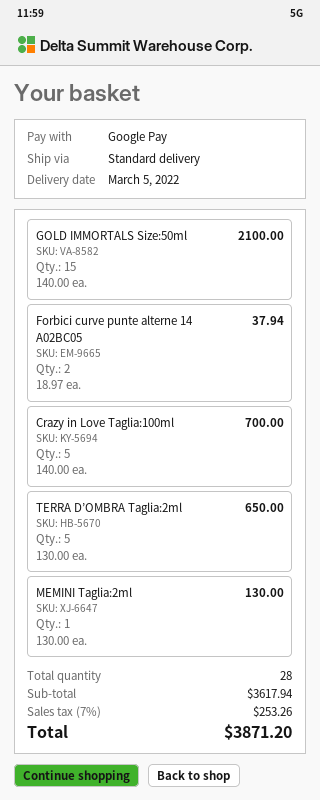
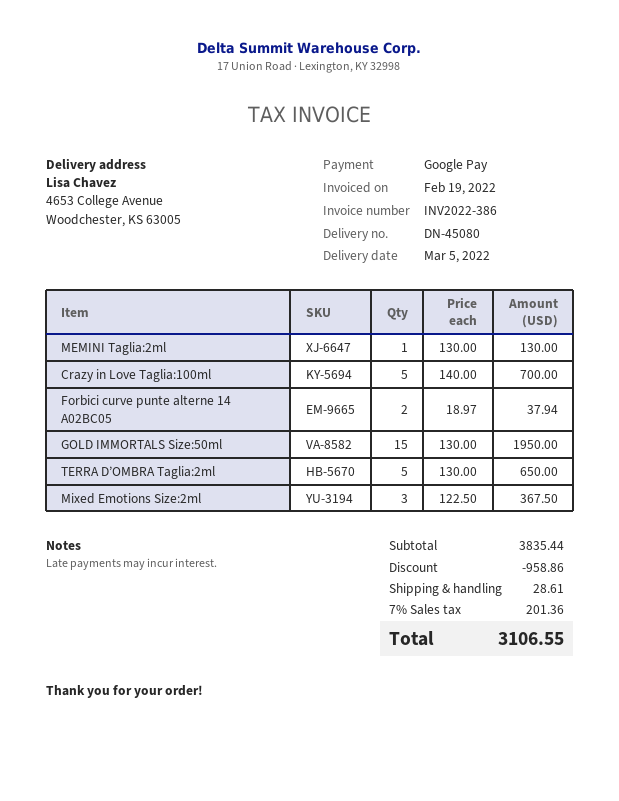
GOLD IMMORTALS Size:50ml: 15 x 140.00 = 2100.00 -> 15 x 130.00 = 1950.00
Mixed Emotions Size:2ml: none -> 3 x 122.50 = 367.50
subtotal: 3617.94 -> 3835.44
discount: none -> 958.86
shipping: none -> 28.61
tax: 7% = 253.26 -> 7% = 201.36
total: 3871.20 -> 3106.55

